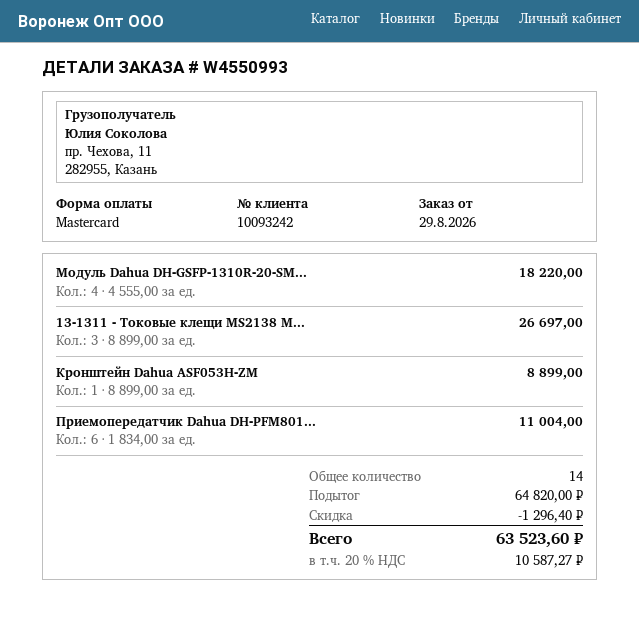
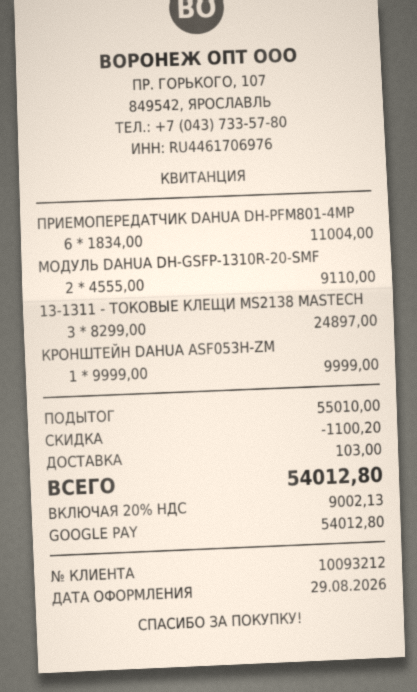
customer number: 10093242 -> 10093212
payment method: Mastercard -> Google Pay
Модуль Dahua DH-GSFP-1310R-20-SM...: 4 x 4555.00 = 18220.00 -> 2 x 4555.00 = 9110.00
13-1311 - Токовые клещи MS2138 M...: 3 x 8899.00 = 26697.00 -> 3 x 8299.00 = 24897.00
Кронштейн Dahua ASF053H-ZM: 1 x 8899.00 = 8899.00 -> 1 x 9999.00 = 9999.00
subtotal: 64820.00 -> 55010.00
discount: 1296.40 -> 1100.20
shipping: none -> 103.00
tax: 20% = 10587.27 -> 20% = 9002.13
total: 63523.60 -> 54012.80

